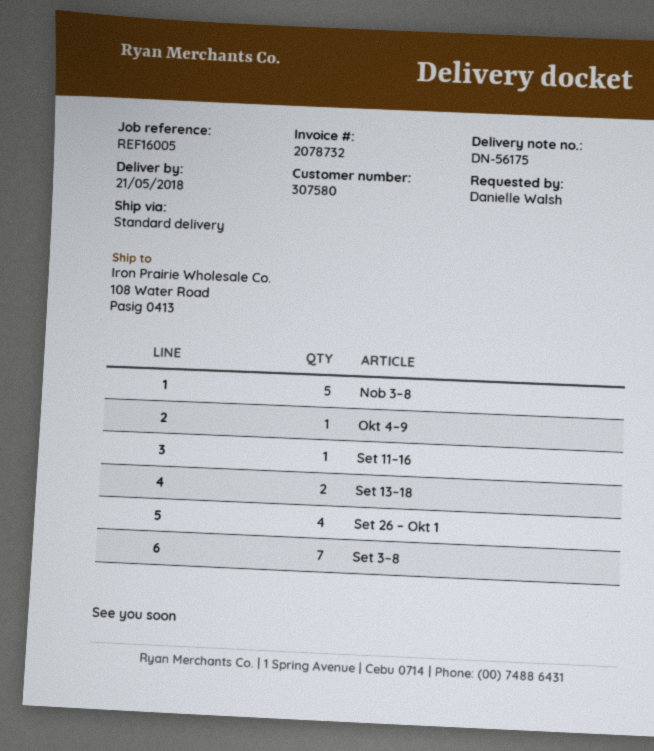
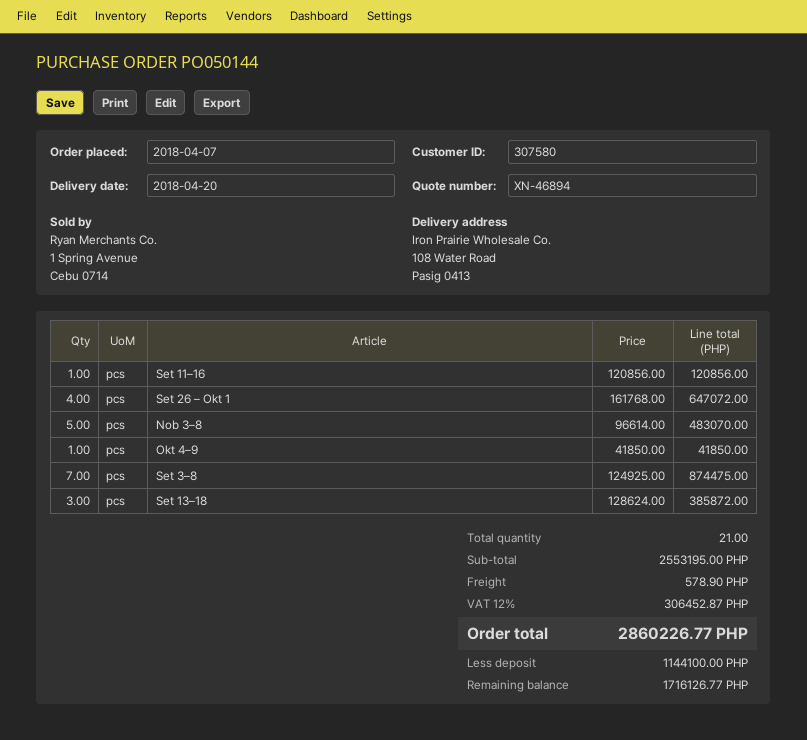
delivery date: 2018-05-21 -> 2018-04-20
Set 13–18: 2 -> 3

